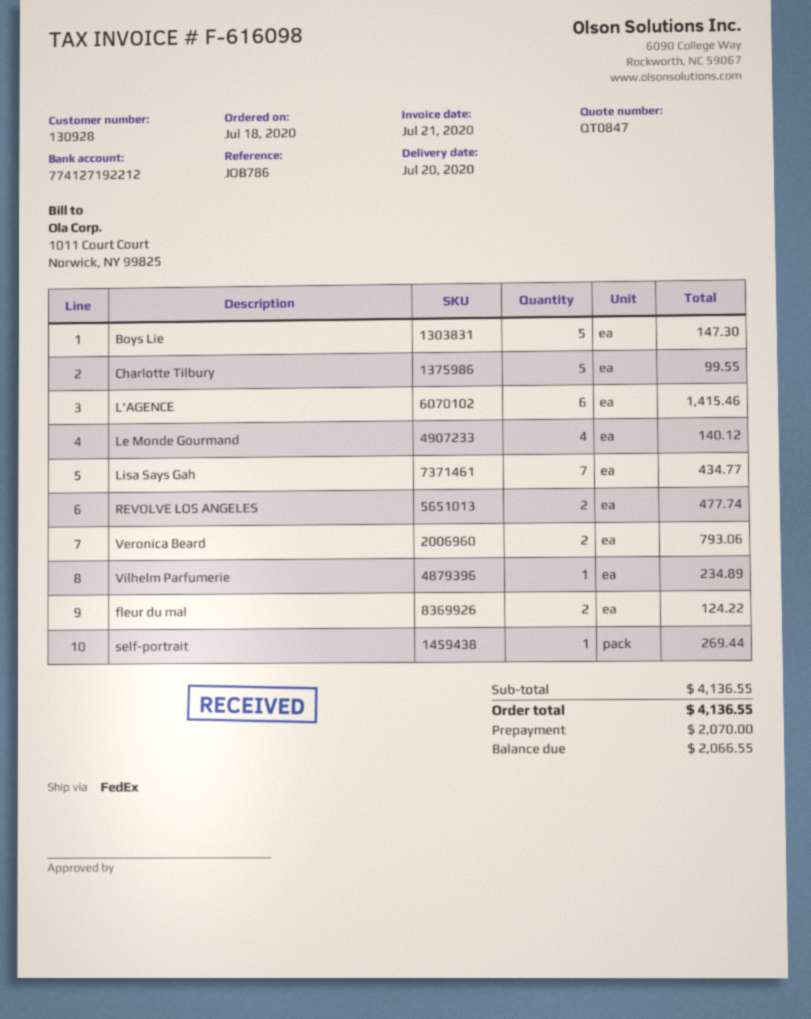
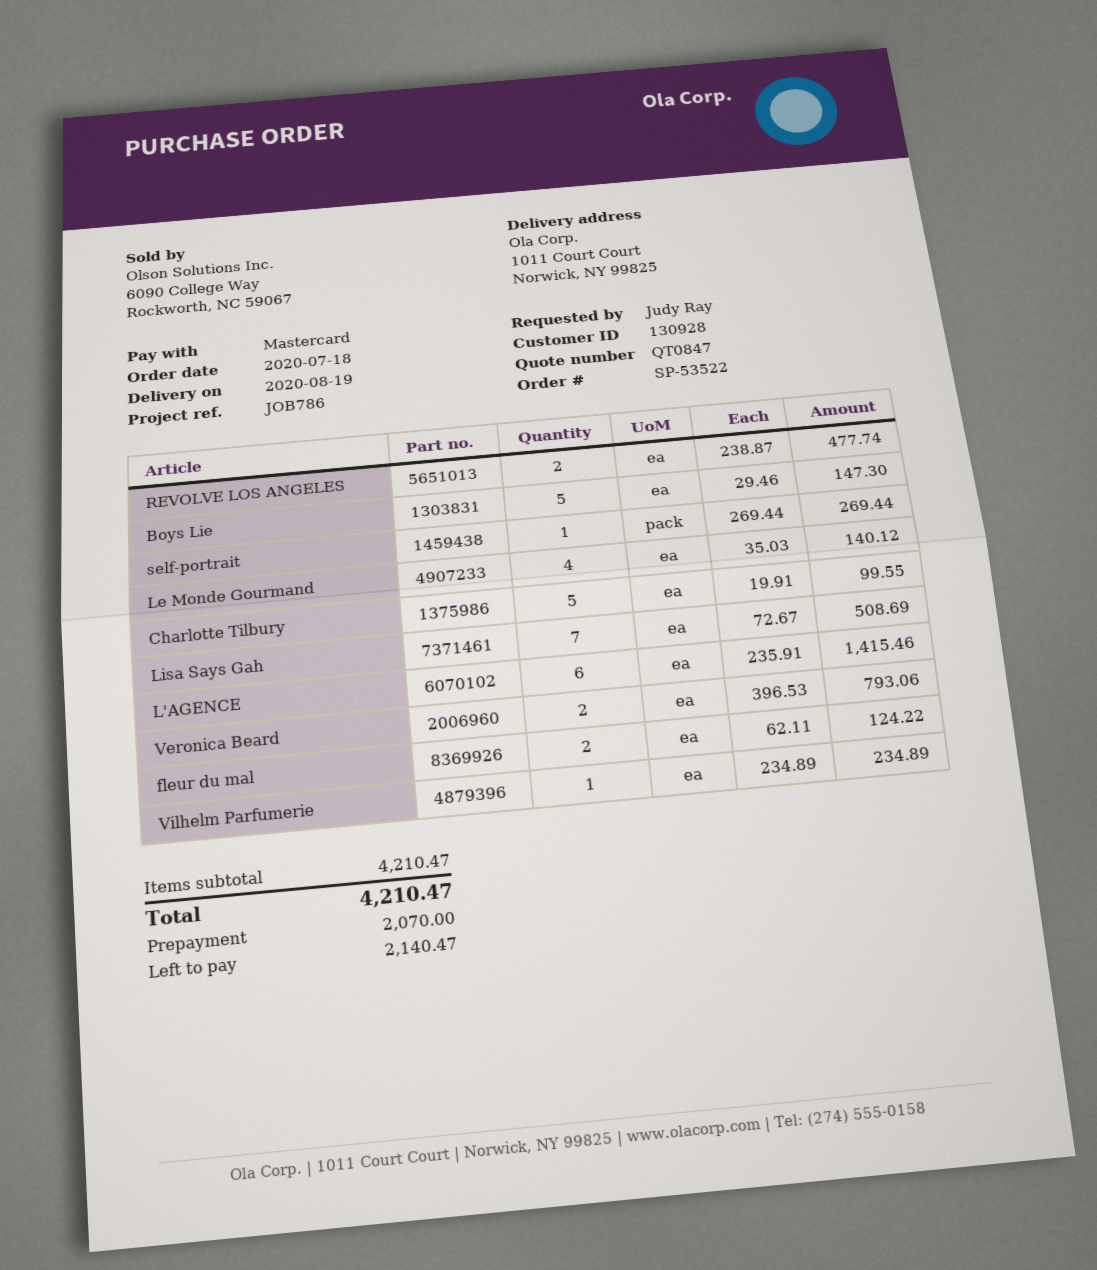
delivery date: 2020-07-20 -> 2020-08-19
Lisa Says Gah: 7 for 434.77 -> 7 for 508.69
subtotal: 4136.55 -> 4210.47
total: 4136.55 -> 4210.47
balance: 2066.55 -> 2140.47

